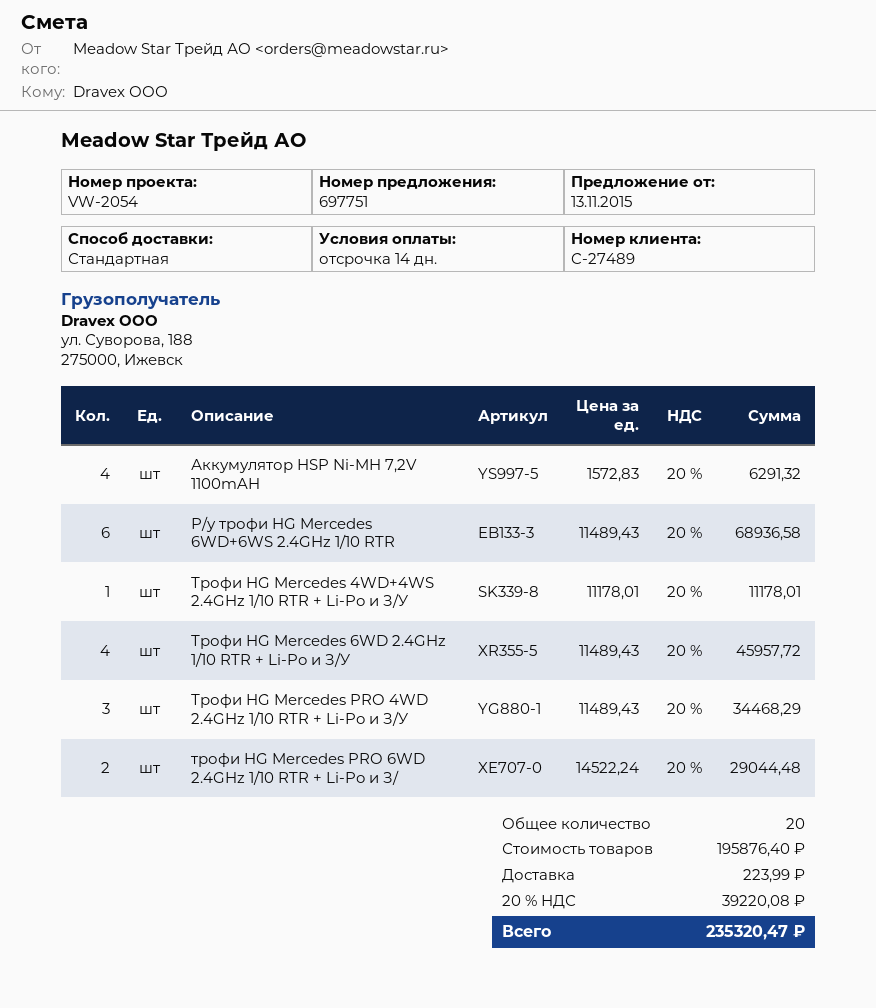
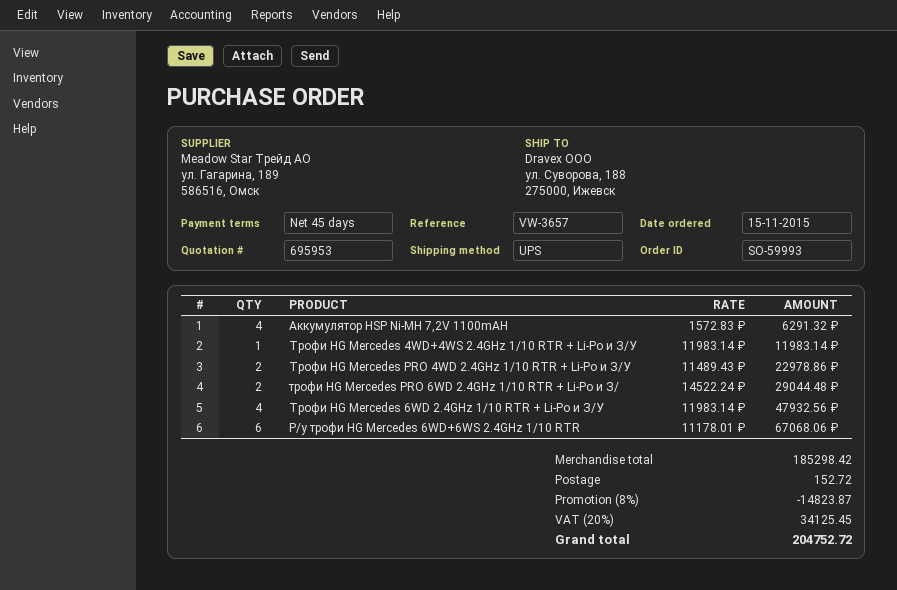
quote number: 697751 -> 695953
payment terms: 14 days -> 45 days
reference: VW-2054 -> VW-3657
shipping method: standard -> UPS
Р/у трофи HG Mercedes 6WD+6WS 2.4GHz 1/10 RTR: 6 x 11489.43 = 68936.58 -> 6 x 11178.01 = 67068.06
Трофи HG Mercedes 4WD+4WS 2.4GHz 1/10 RTR + Li-Po и З/У: 1 x 11178.01 = 11178.01 -> 1 x 11983.14 = 11983.14
Трофи HG Mercedes 6WD 2.4GHz 1/10 RTR + Li-Po и З/У: 4 x 11489.43 = 45957.72 -> 4 x 11983.14 = 47932.56
Трофи HG Mercedes PRO 4WD 2.4GHz 1/10 RTR + Li-Po и З/У: 3 x 11489.43 = 34468.29 -> 2 x 11489.43 = 22978.86
subtotal: 195876.40 -> 185298.42
discount: none -> 8% = 14823.87
shipping: 223.99 -> 152.72
tax: 20% = 39220.08 -> 20% = 34125.45
total: 235320.47 -> 204752.72

